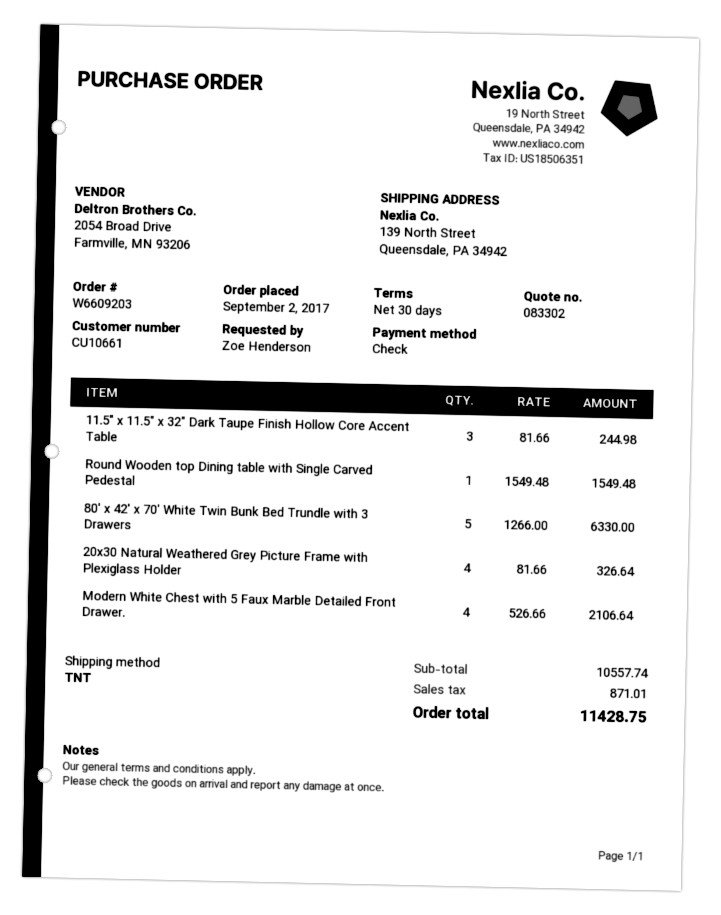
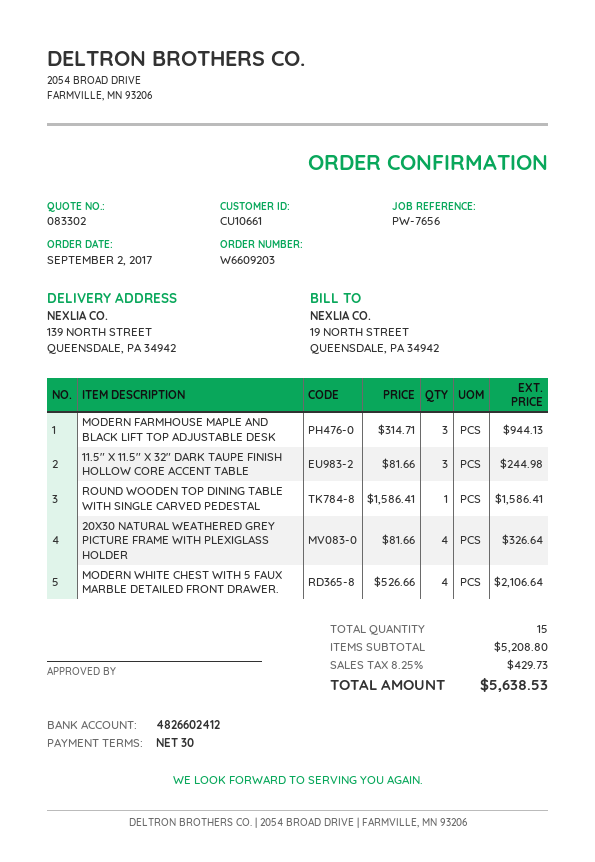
Round Wooden top Dining table with Single Carved Pedestal: 1 x 1549.48 = 1549.48 -> 1 x 1586.41 = 1586.41
80' x 42' x 70' White Twin Bunk Bed Trundle with 3 Drawers: 5 x 1266.00 = 6330.00 -> none
MODERN FARMHOUSE MAPLE AND BLACK LIFT TOP ADJUSTABLE DESK: none -> 3 x 314.71 = 944.13
subtotal: 10557.74 -> 5208.80
tax: 871.01 -> 429.73
total: 11428.75 -> 5638.53

